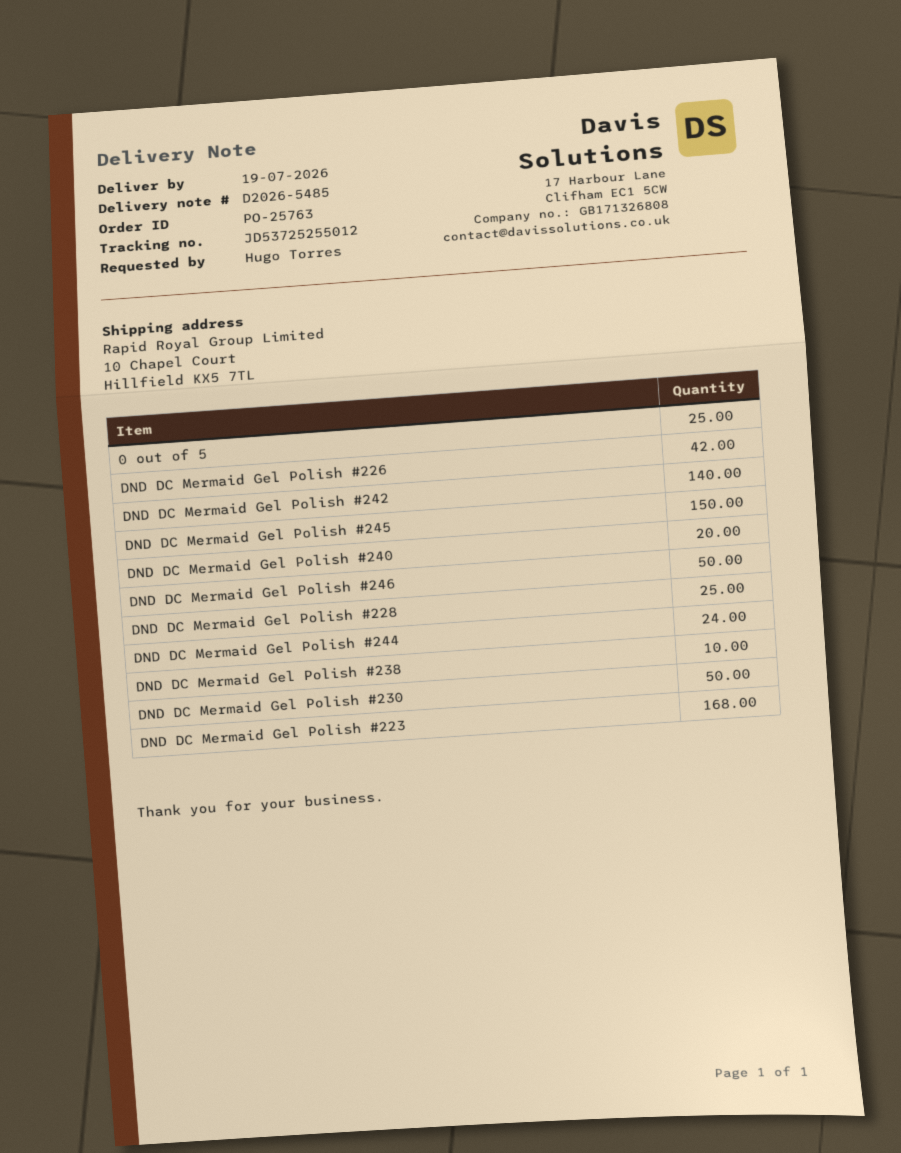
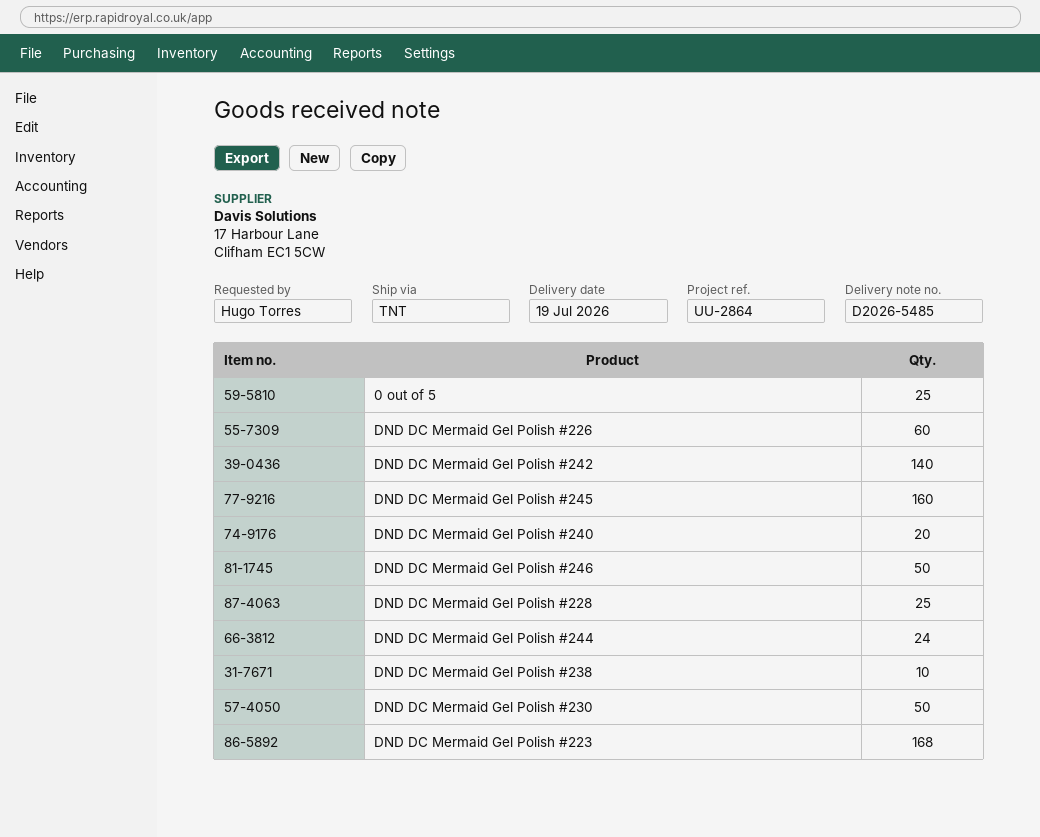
DND DC Mermaid Gel Polish #226: 42 -> 60
DND DC Mermaid Gel Polish #245: 150 -> 160

